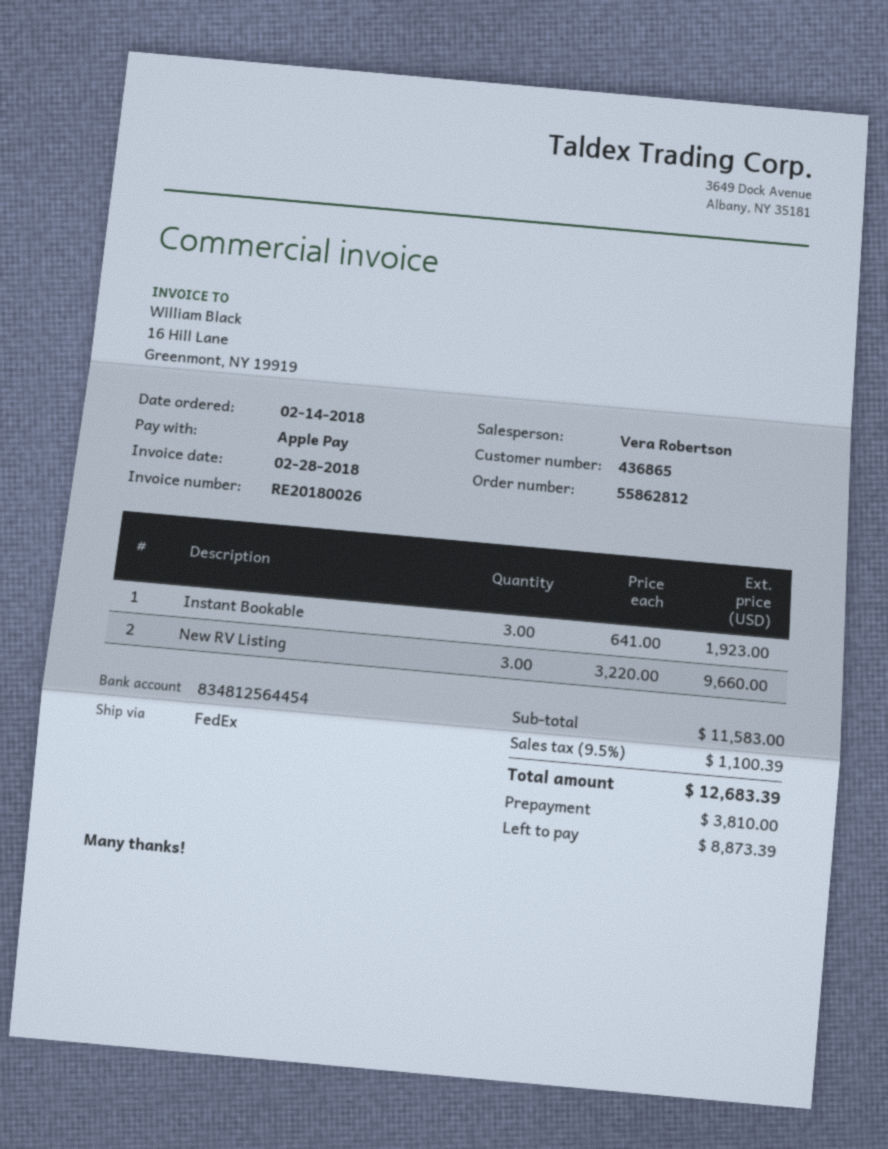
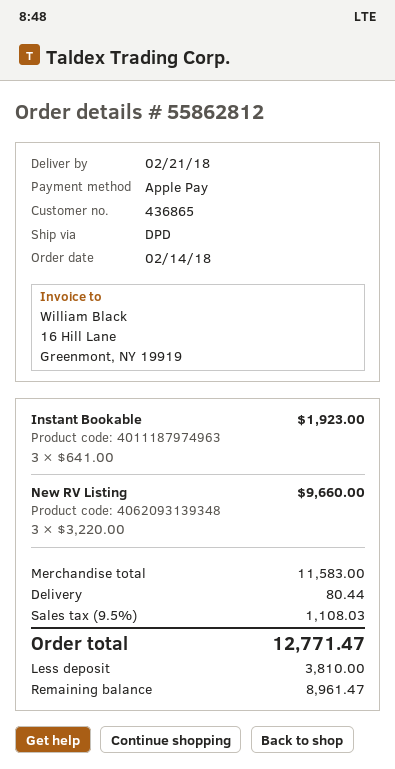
shipping method: FedEx -> DPD
shipping: none -> 80.44
tax: 9.5% = 1100.39 -> 9.5% = 1108.03
total: 12683.39 -> 12771.47
balance: 8873.39 -> 8961.47

